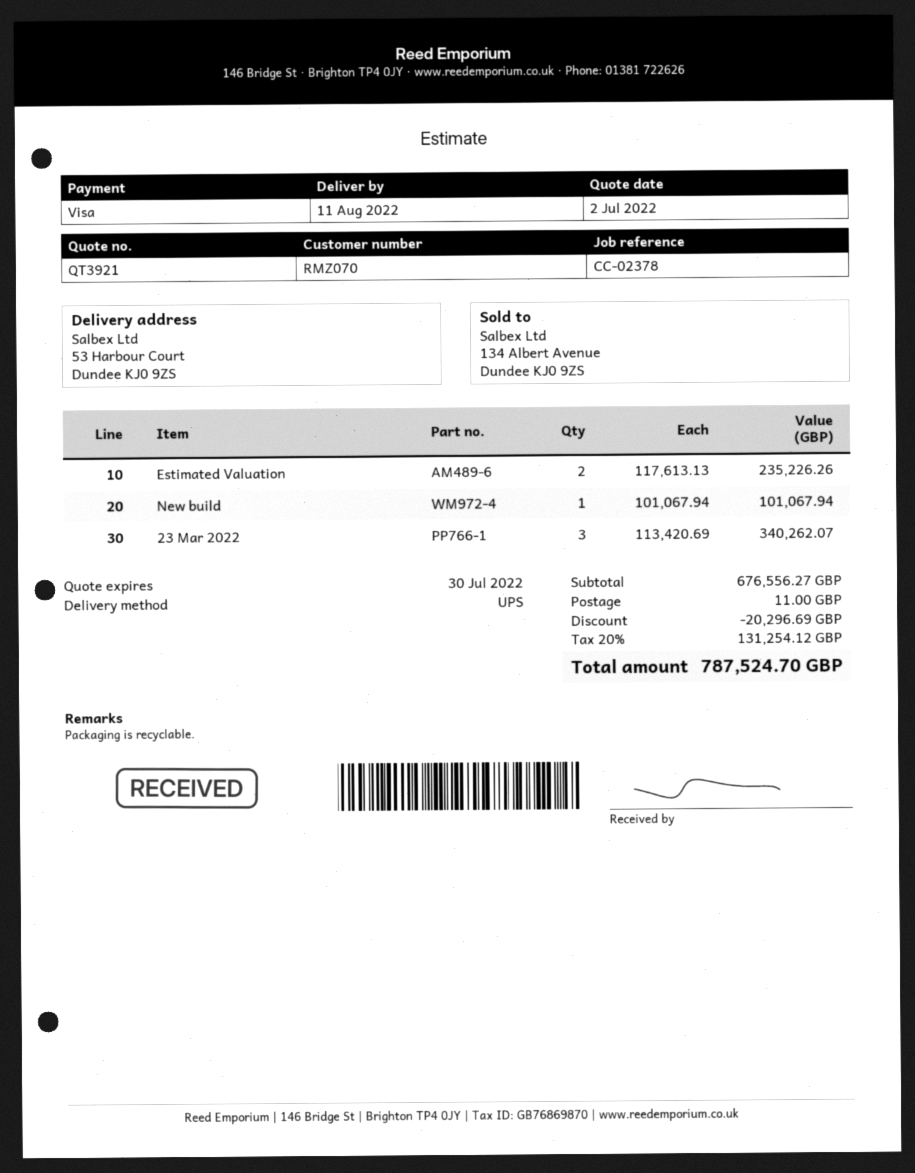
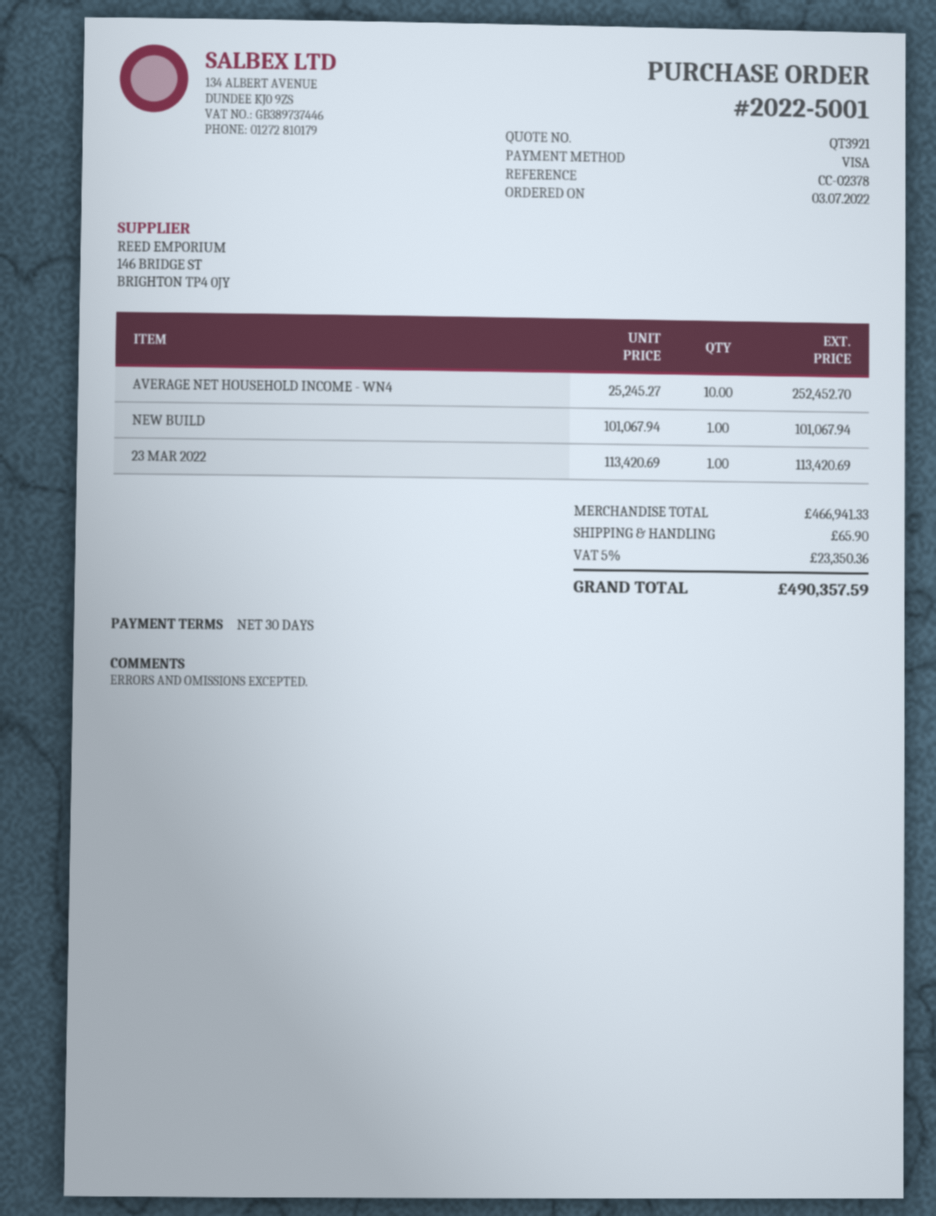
Estimated Valuation: 2 x 117613.13 = 235226.26 -> none
23 Mar 2022: 3 x 113420.69 = 340262.07 -> 1 x 113420.69 = 113420.69
AVERAGE NET HOUSEHOLD INCOME - WN4: none -> 10 x 25245.27 = 252452.70
subtotal: 676556.27 -> 466941.33
discount: 20296.69 -> none
shipping: 11.00 -> 65.90
tax: 20% = 131254.12 -> 5% = 23350.36
total: 787524.70 -> 490357.59

